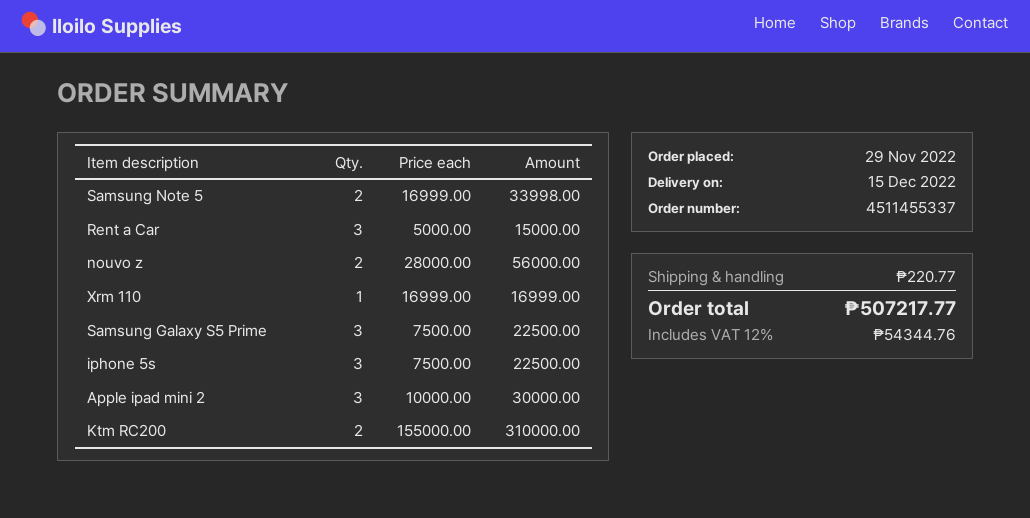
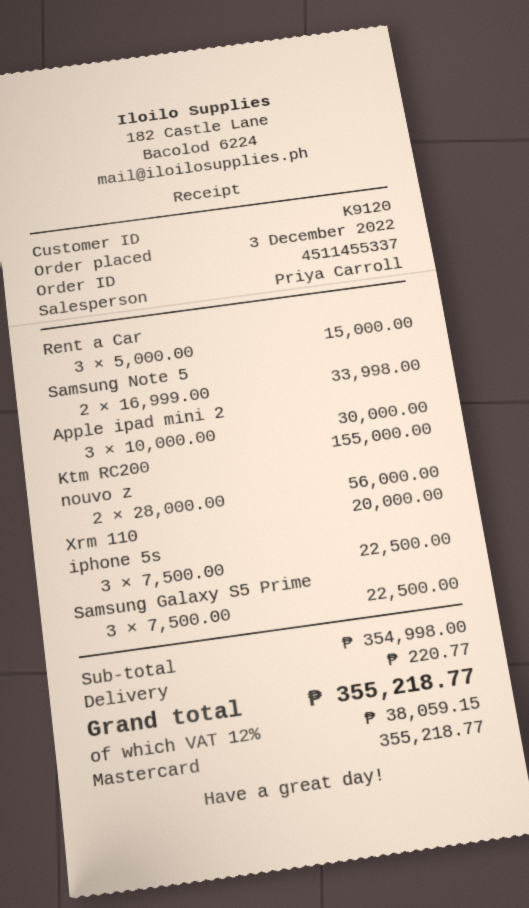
order date: 2022-11-29 -> 2022-12-03
Xrm 110: 1 x 16999.00 = 16999.00 -> 1 x 20000.00 = 20000.00
Ktm RC200: 2 x 155000.00 = 310000.00 -> 1 x 155000.00 = 155000.00
tax: 12% = 54344.76 -> 12% = 38059.15
total: 507217.77 -> 355218.77

